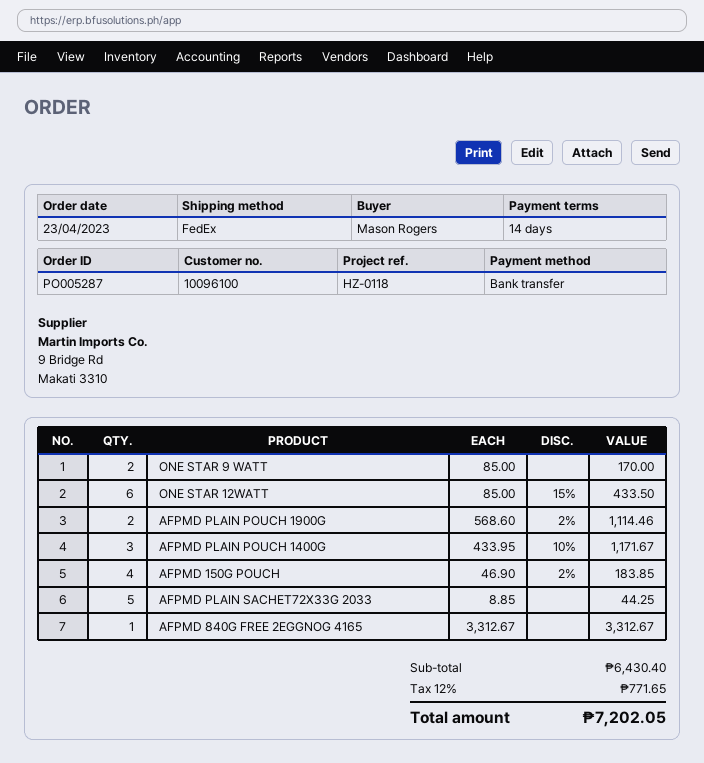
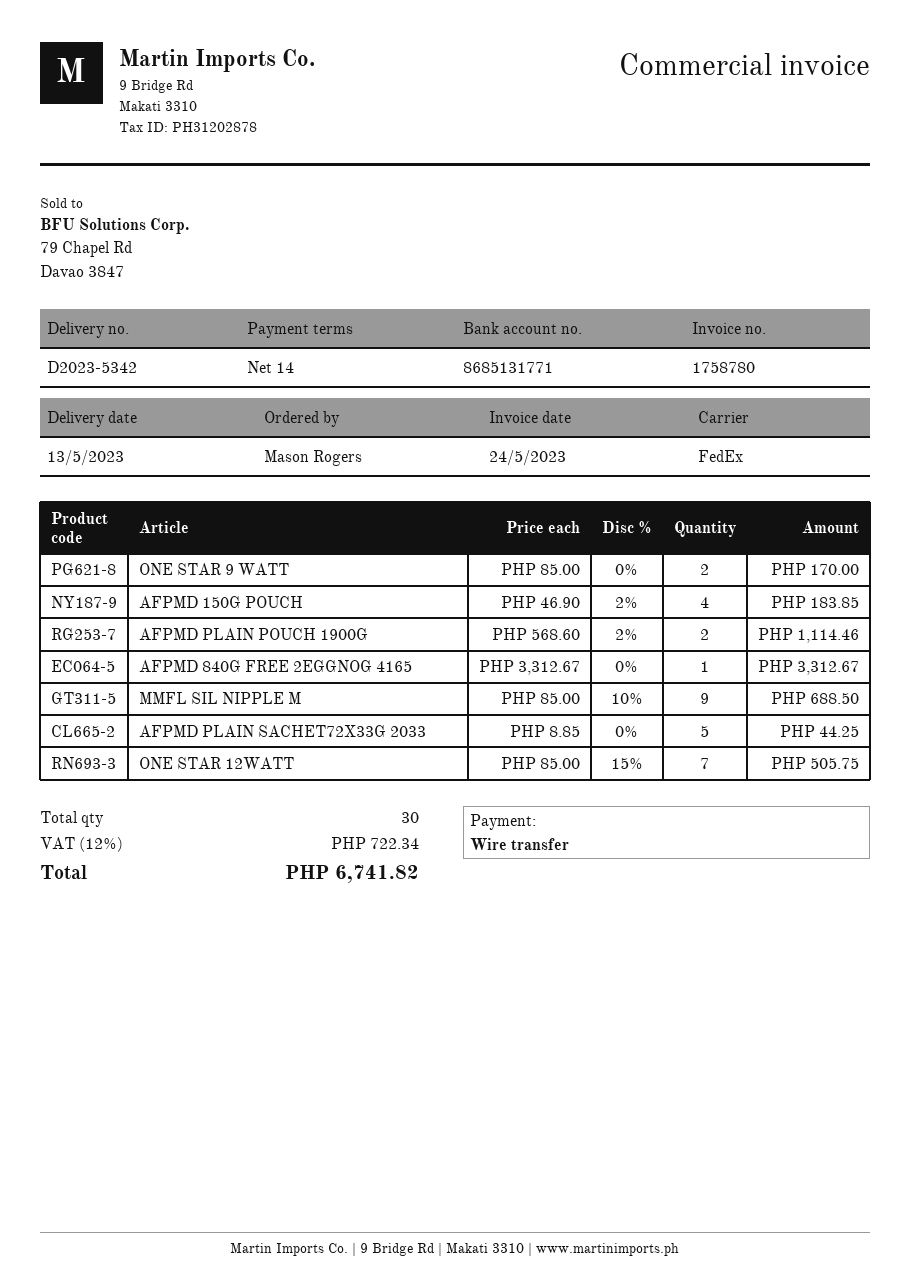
ONE STAR 12WATT: 6 x 85.00 - 15% = 433.50 -> 7 x 85.00 - 15% = 505.75
AFPMD PLAIN POUCH 1400G: 3 x 433.95 - 10% = 1171.67 -> none
MMFL SIL NIPPLE M: none -> 9 x 85.00 - 10% = 688.50
tax: 12% = 771.65 -> 12% = 722.34
total: 7202.05 -> 6741.82

